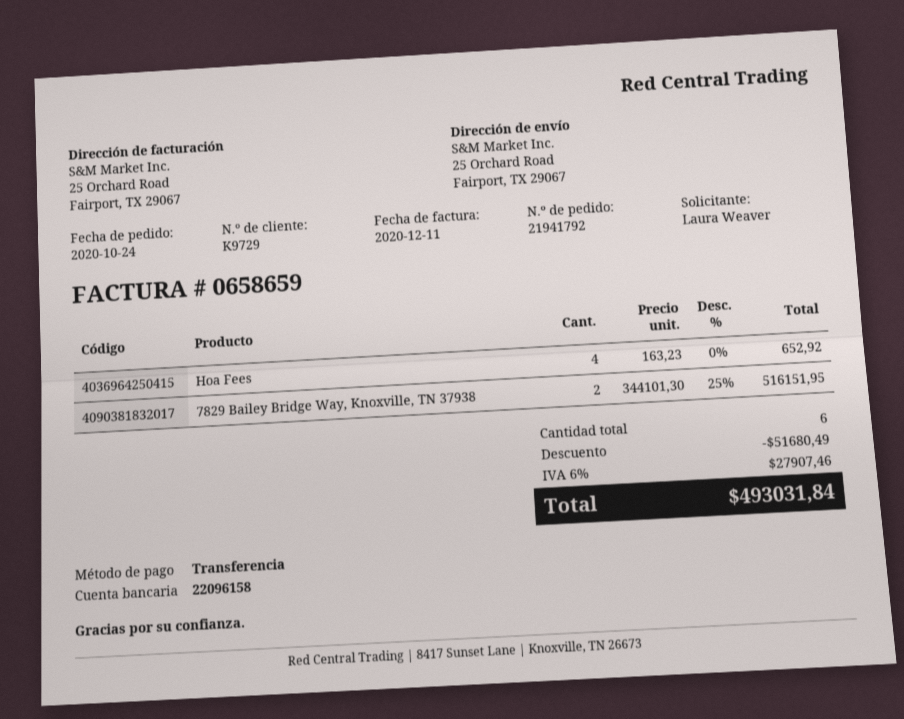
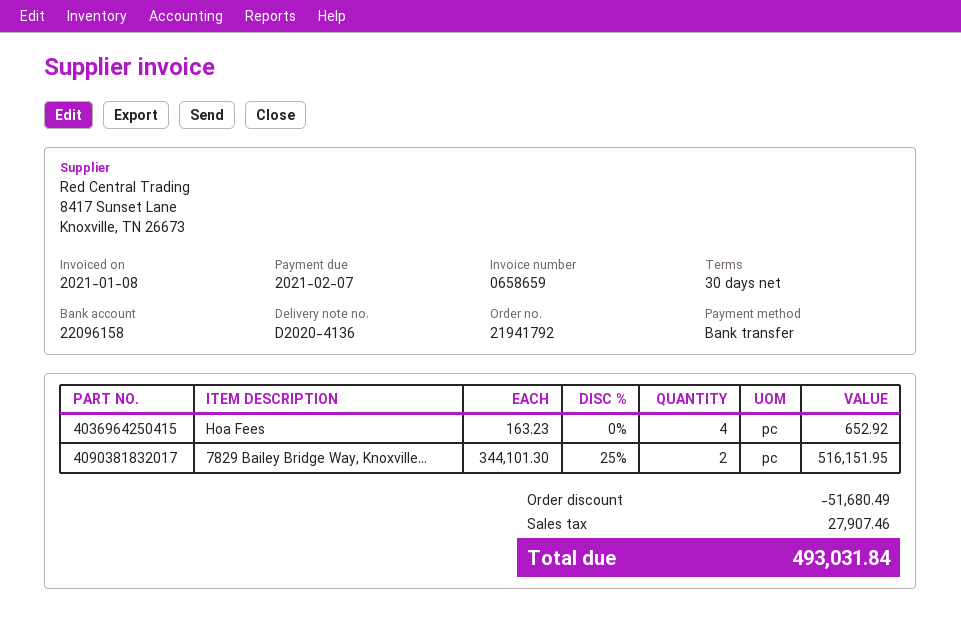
invoice date: 2020-12-11 -> 2021-01-08

